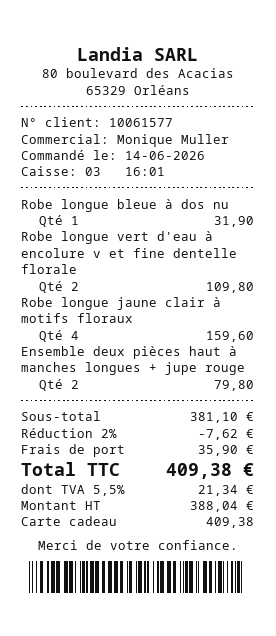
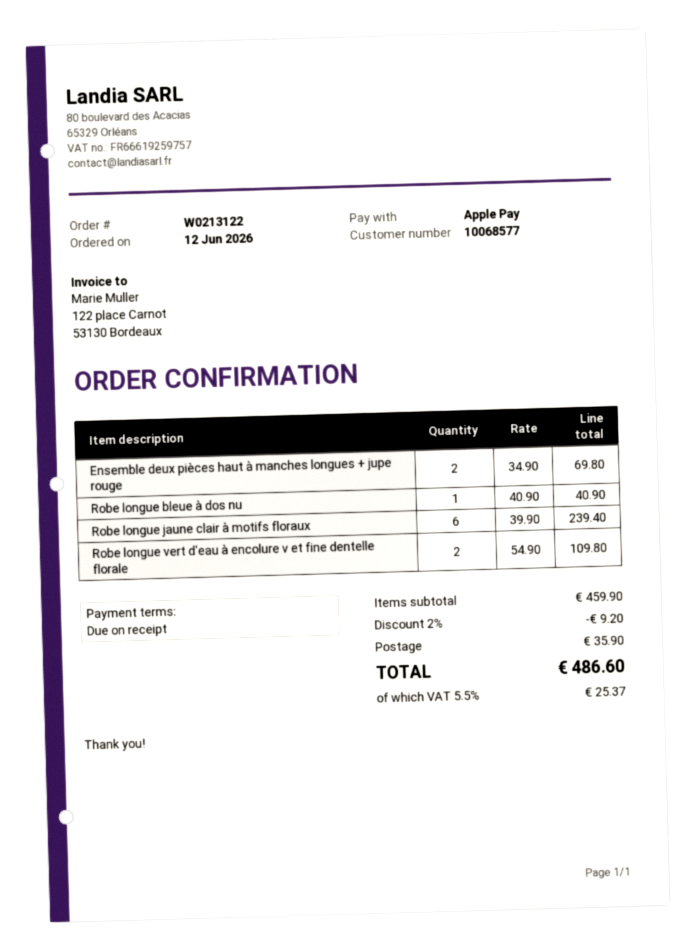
order date: 2026-06-14 -> 2026-06-12
customer number: 10061577 -> 10068577
payment method: gift card -> Apple Pay
Robe longue bleue à dos nu: 1 for 31.90 -> 1 for 40.90
Robe longue jaune clair à motifs floraux: 4 for 159.60 -> 6 for 239.40
Ensemble deux pièces haut à manches longues + jupe rouge: 2 for 79.80 -> 2 for 69.80
subtotal: 381.10 -> 459.90
discount: 2% = 7.62 -> 2% = 9.20
tax: 5.5% = 21.34 -> 5.5% = 25.37
total: 409.38 -> 486.60

